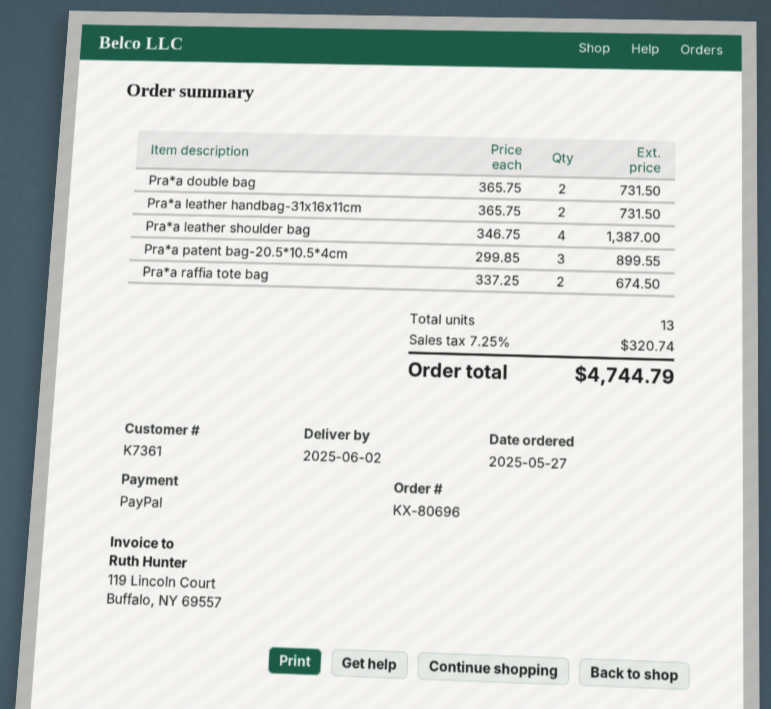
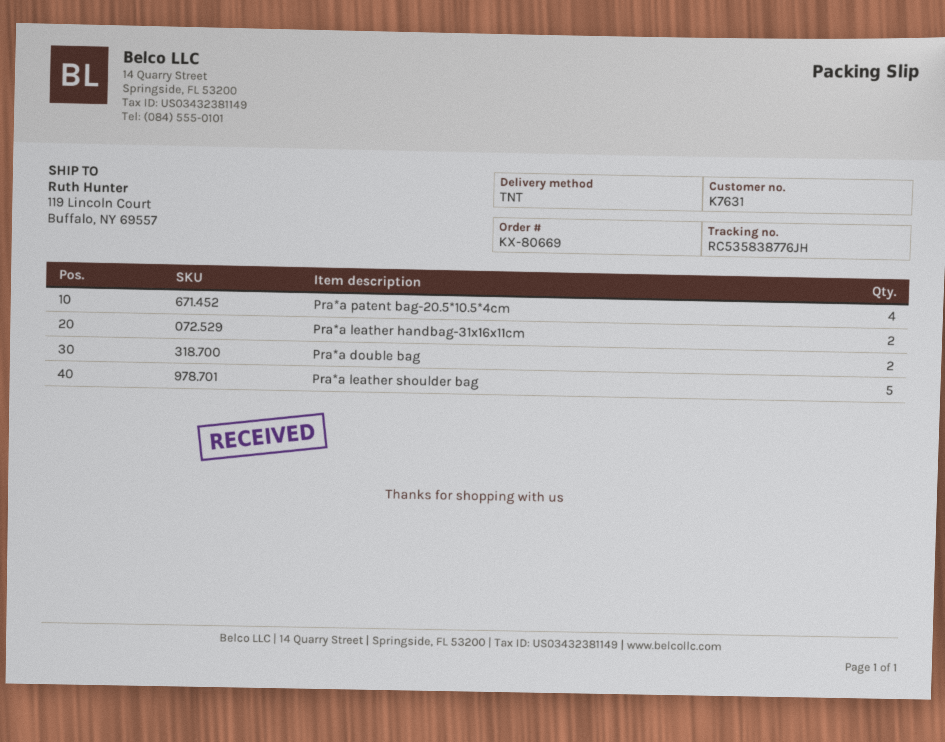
order number: KX-80696 -> KX-80669
customer number: K7361 -> K7631
Pra*a leather shoulder bag: 4 -> 5
Pra*a patent bag-20.5*10.5*4cm: 3 -> 4
Pra*a raffia tote bag: 2 -> none

